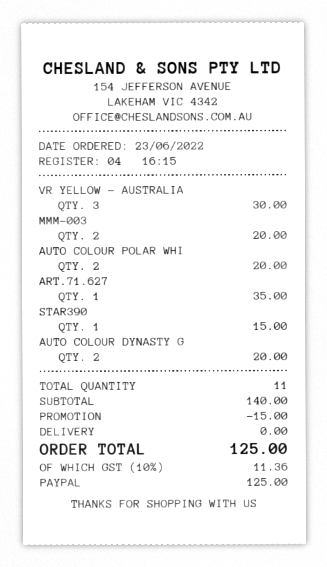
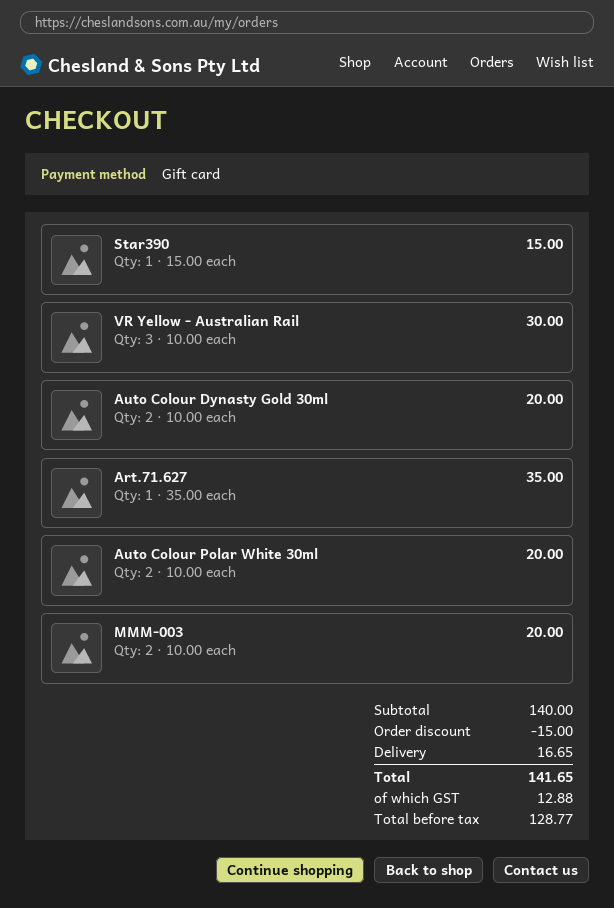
payment method: PayPal -> gift card
shipping: 0.00 -> 16.65
tax: 11.36 -> 12.88
total: 125.00 -> 141.65

